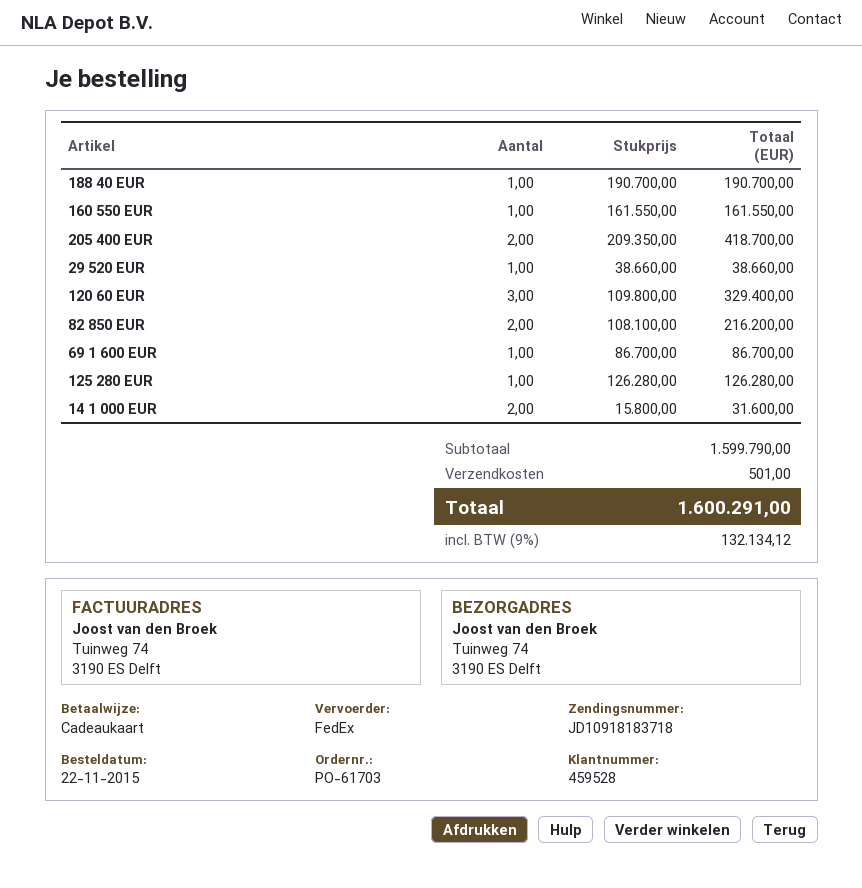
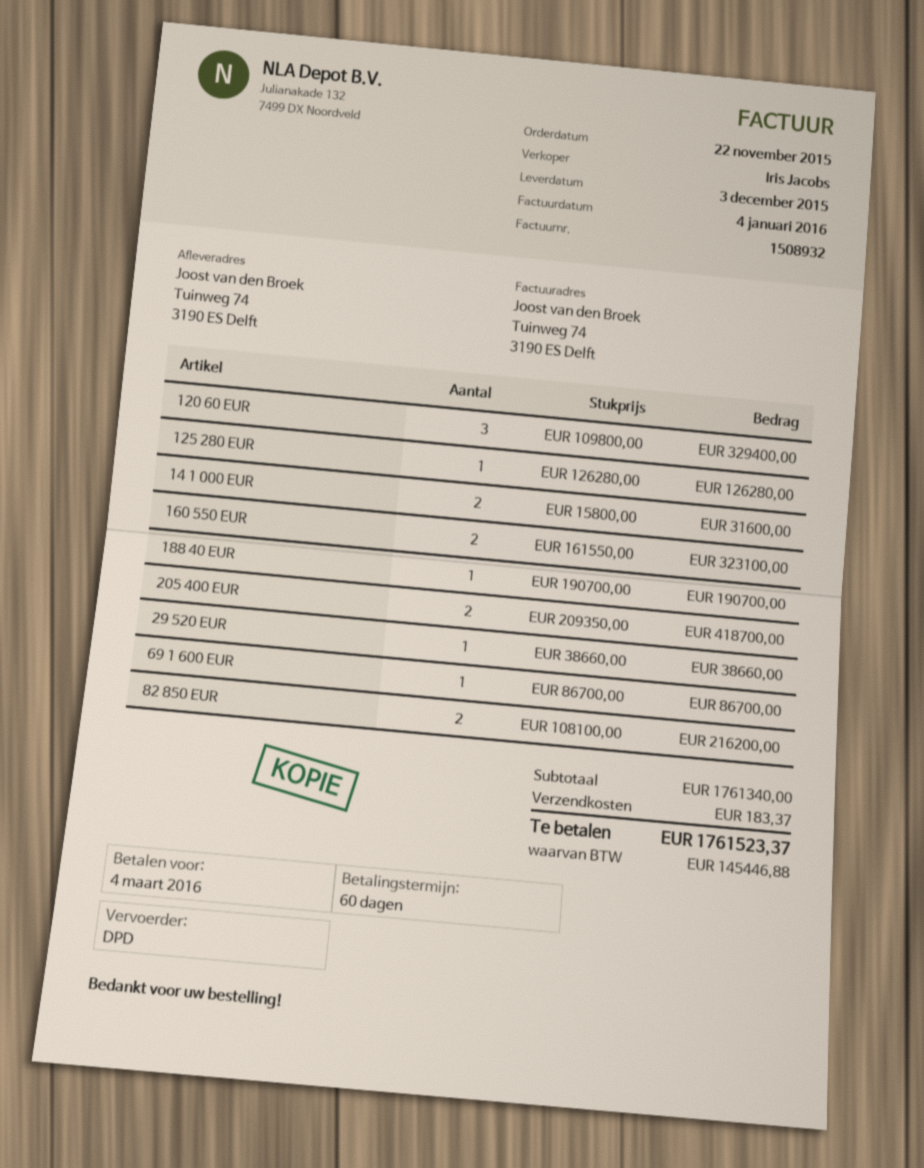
shipping method: FedEx -> DPD
160 550 EUR: 1 x 161550.00 = 161550.00 -> 2 x 161550.00 = 323100.00
subtotal: 1599790.00 -> 1761340.00
shipping: 501.00 -> 183.37
tax: 132134.12 -> 145446.88
total: 1600291.00 -> 1761523.37

